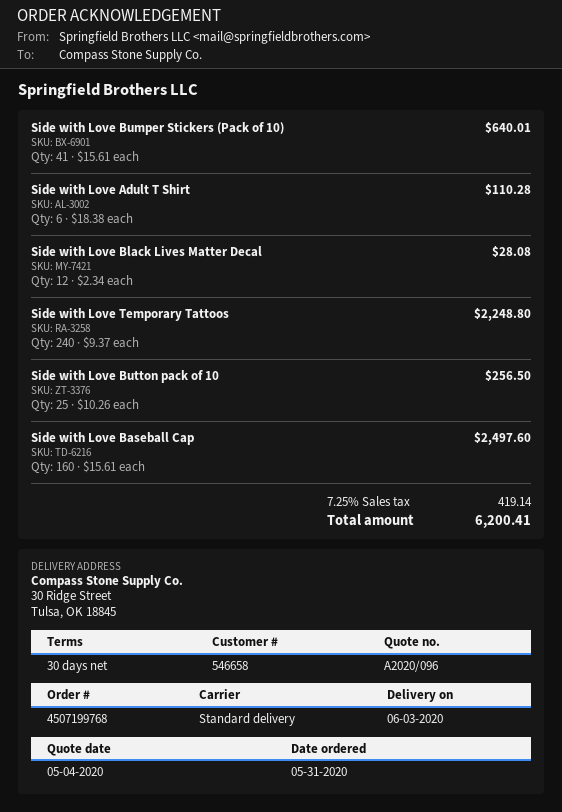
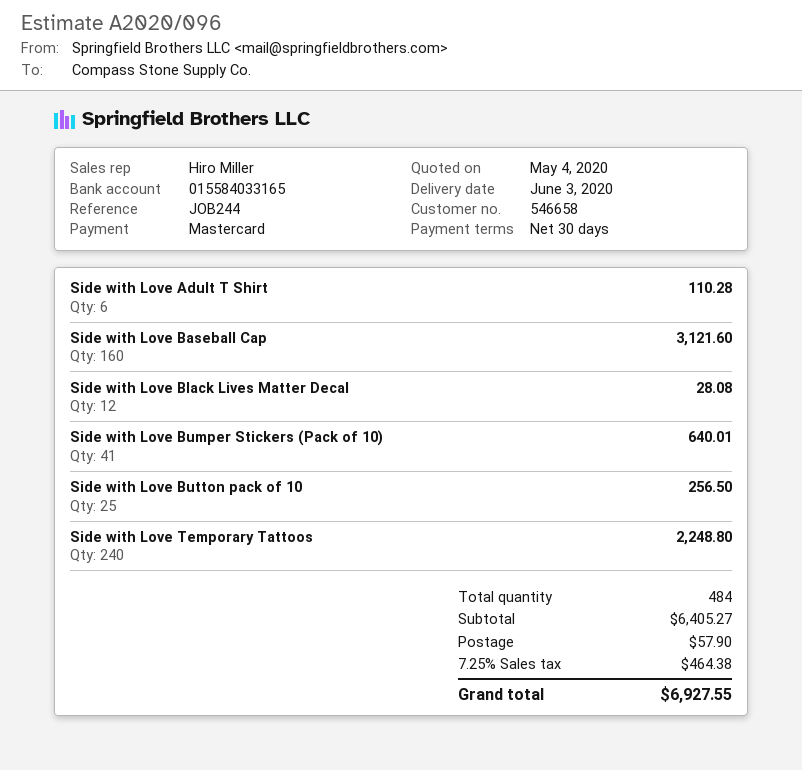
Side with Love Baseball Cap: 160 for 2497.60 -> 160 for 3121.60
shipping: none -> 57.90
tax: 7.25% = 419.14 -> 7.25% = 464.38
total: 6200.41 -> 6927.55

